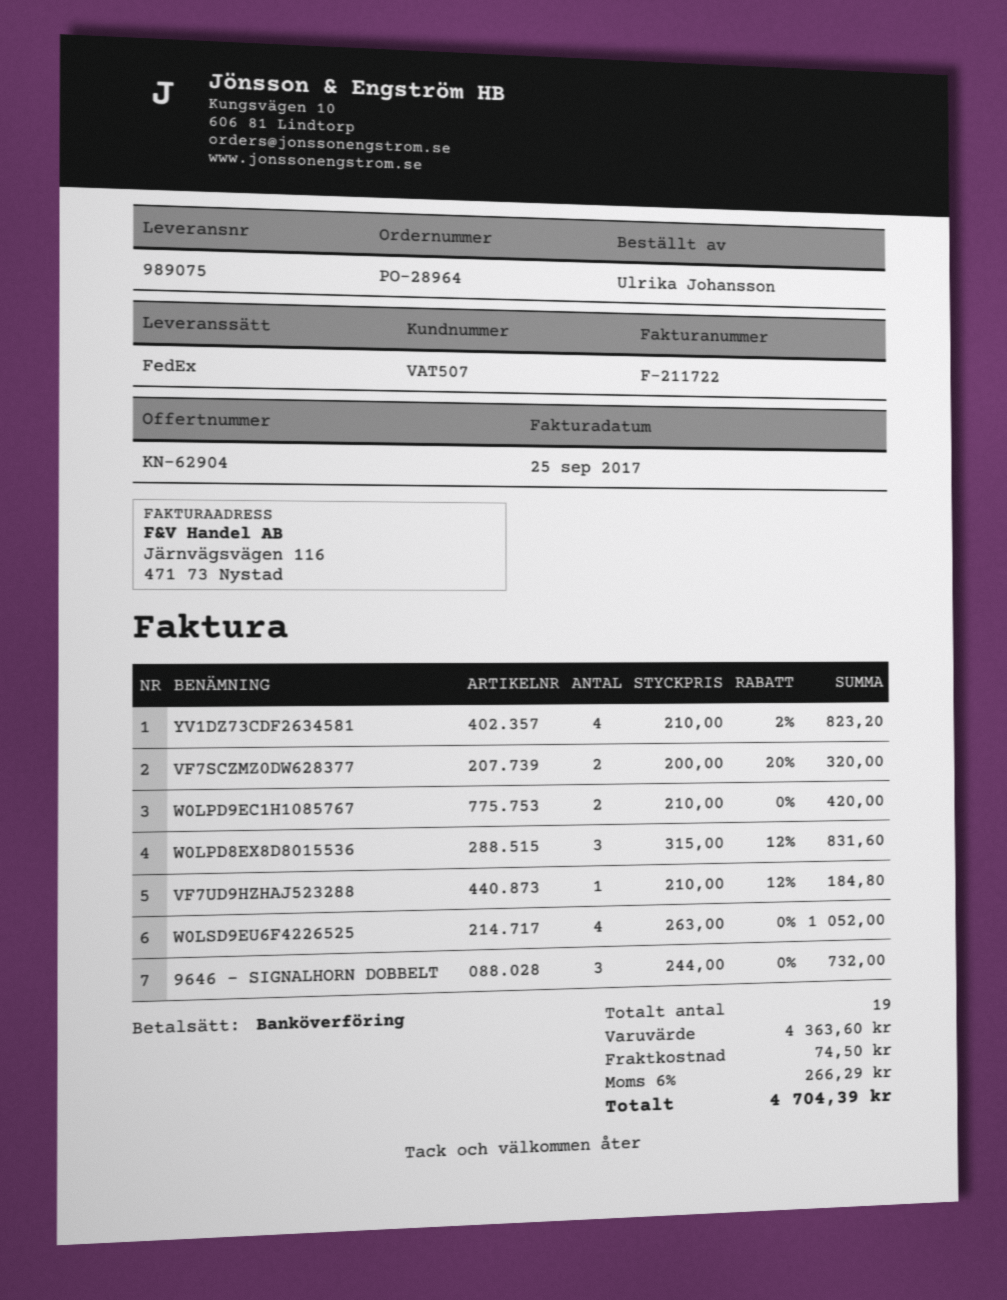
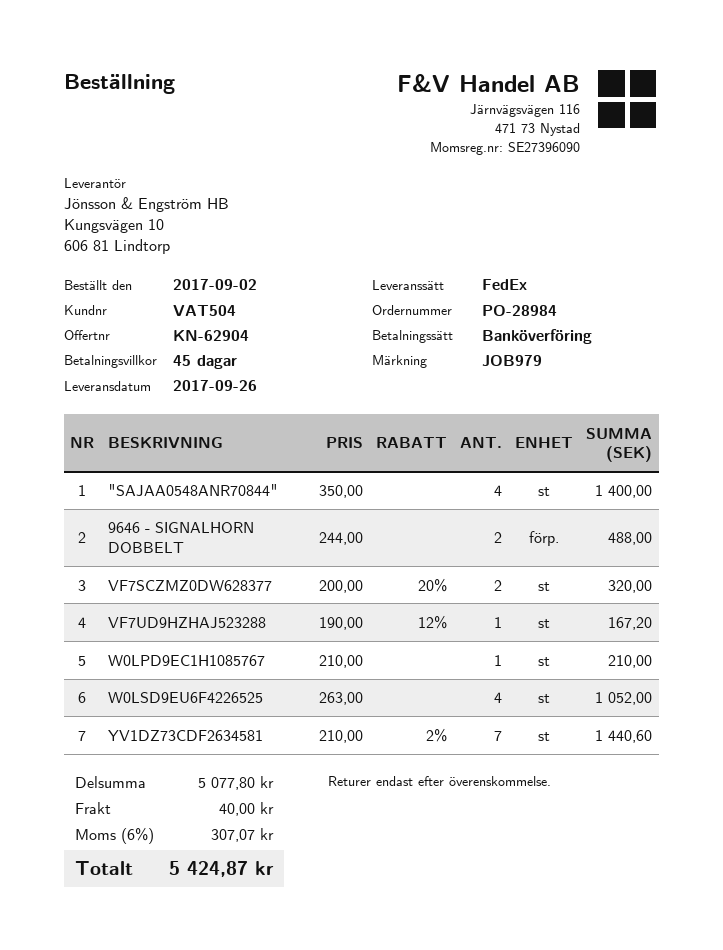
order number: PO-28964 -> PO-28984
customer number: VAT507 -> VAT504
YV1DZ73CDF2634581: 4 x 210.00 - 2% = 823.20 -> 7 x 210.00 - 2% = 1440.60
W0LPD9EC1H1085767: 2 x 210.00 = 420.00 -> 1 x 210.00 = 210.00
W0LPD8EX8D8015536: 3 x 315.00 - 12% = 831.60 -> none
VF7UD9HZHAJ523288: 1 x 210.00 - 12% = 184.80 -> 1 x 190.00 - 12% = 167.20
9646 - SIGNALHORN DOBBELT: 3 x 244.00 = 732.00 -> 2 x 244.00 = 488.00
"SAJAA0548ANR70844": none -> 4 x 350.00 = 1400.00
subtotal: 4363.60 -> 5077.80
shipping: 74.50 -> 40.00
tax: 6% = 266.29 -> 6% = 307.07
total: 4704.39 -> 5424.87

